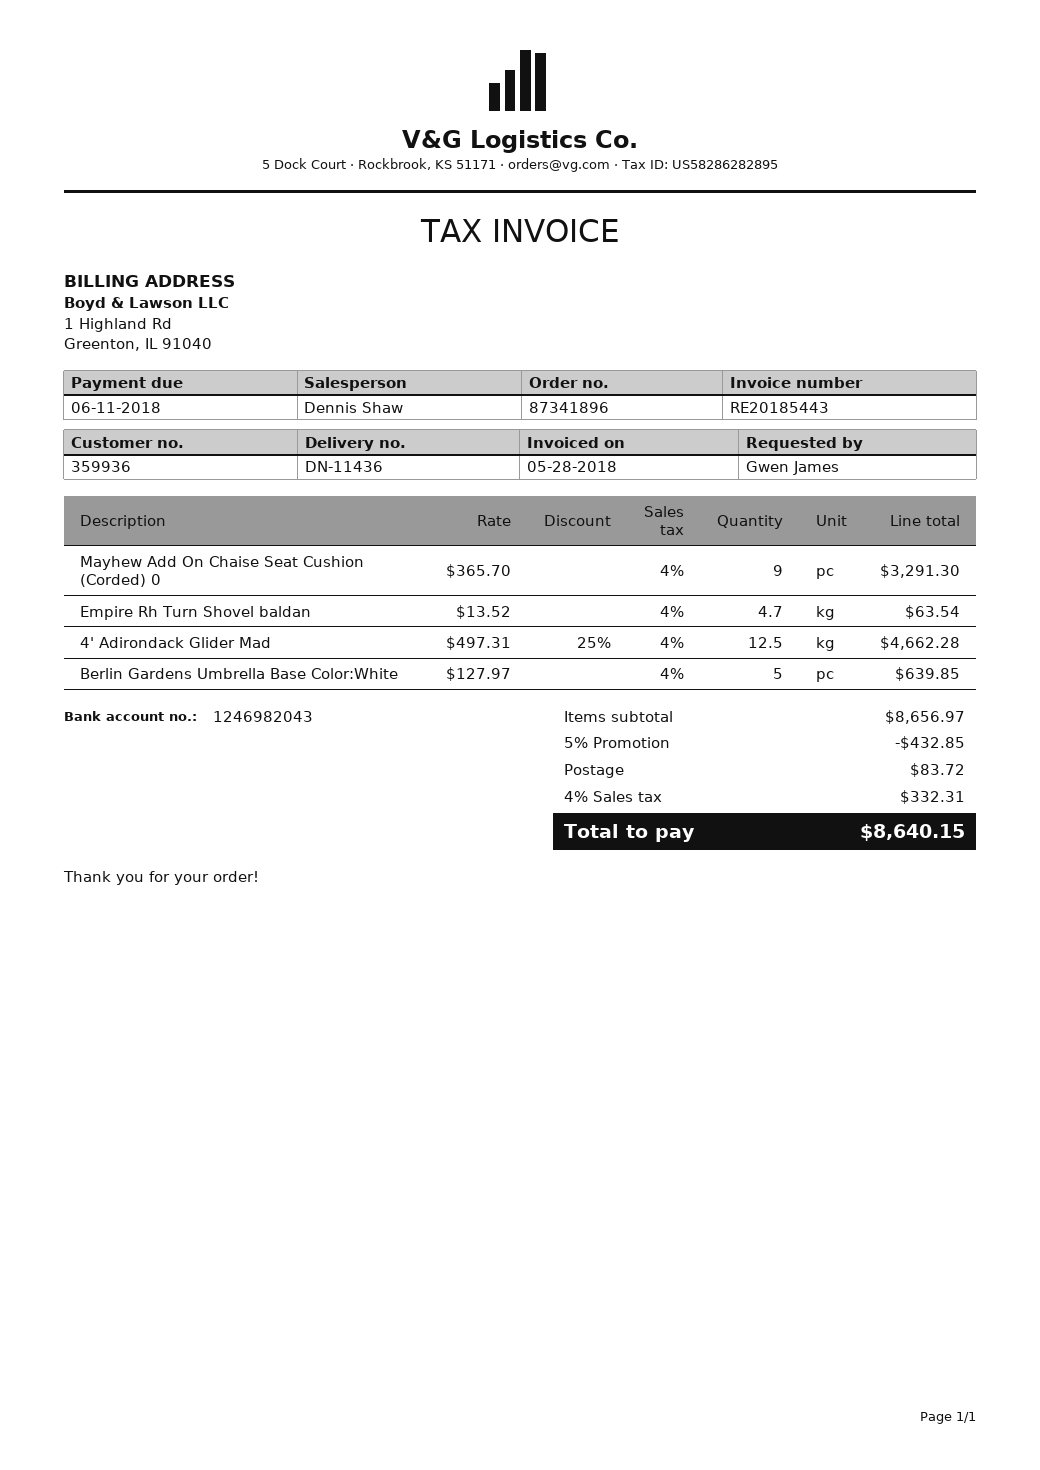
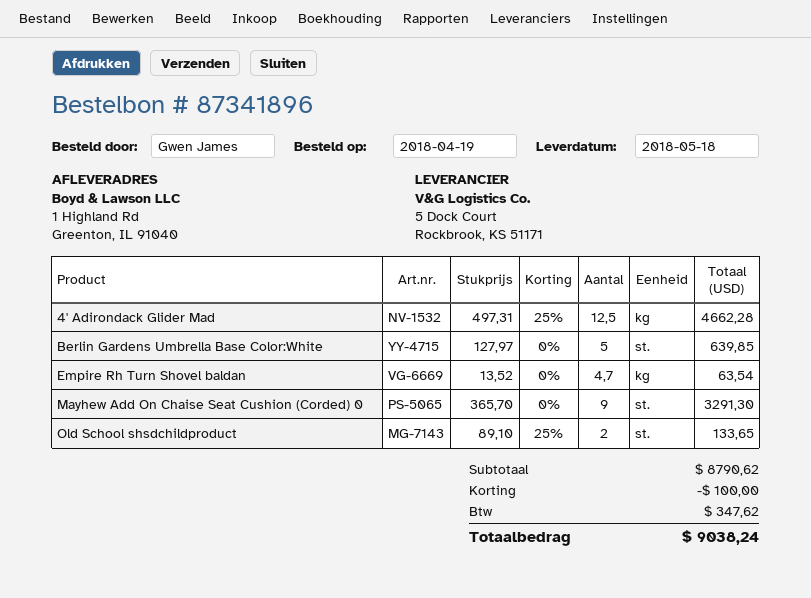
Old School shsdchildproduct: none -> 2 x 89.10 - 25% = 133.65
subtotal: 8656.97 -> 8790.62
discount: 432.85 -> 100.00
shipping: 83.72 -> none
tax: 332.31 -> 347.62
total: 8640.15 -> 9038.24

